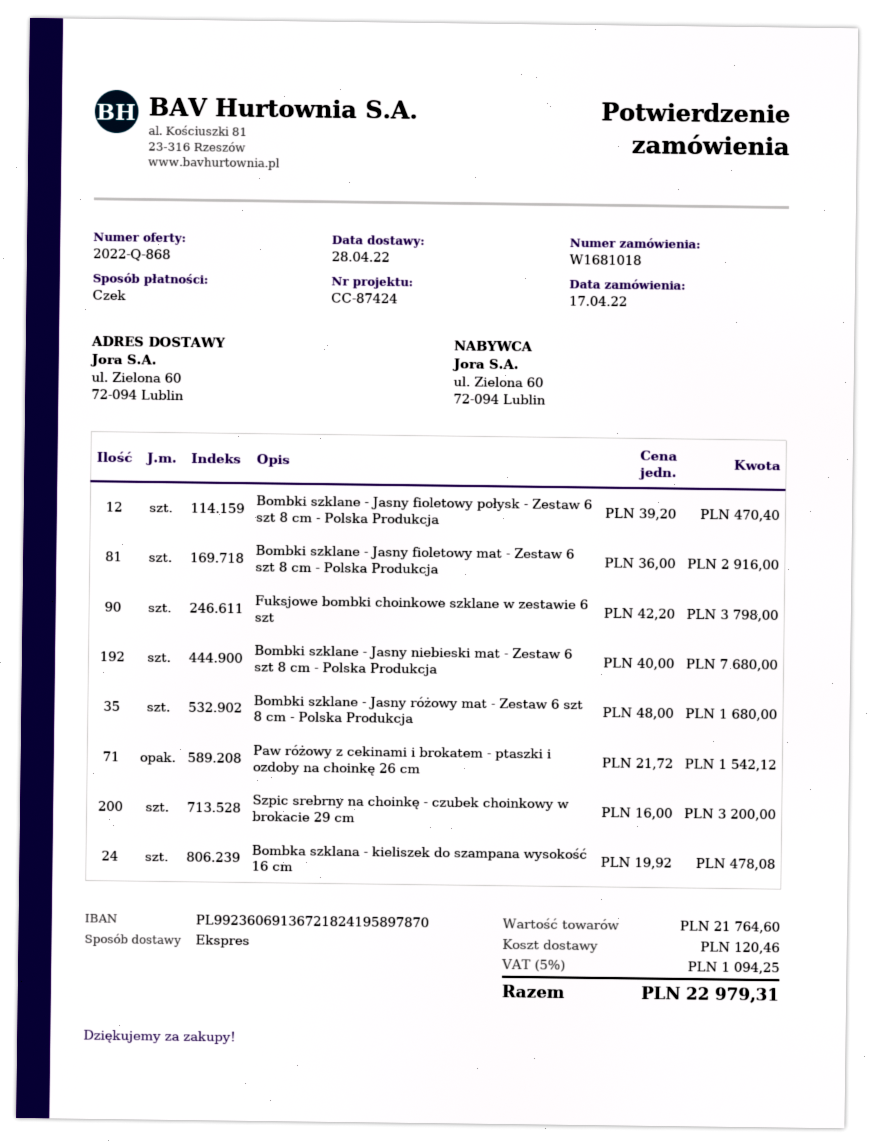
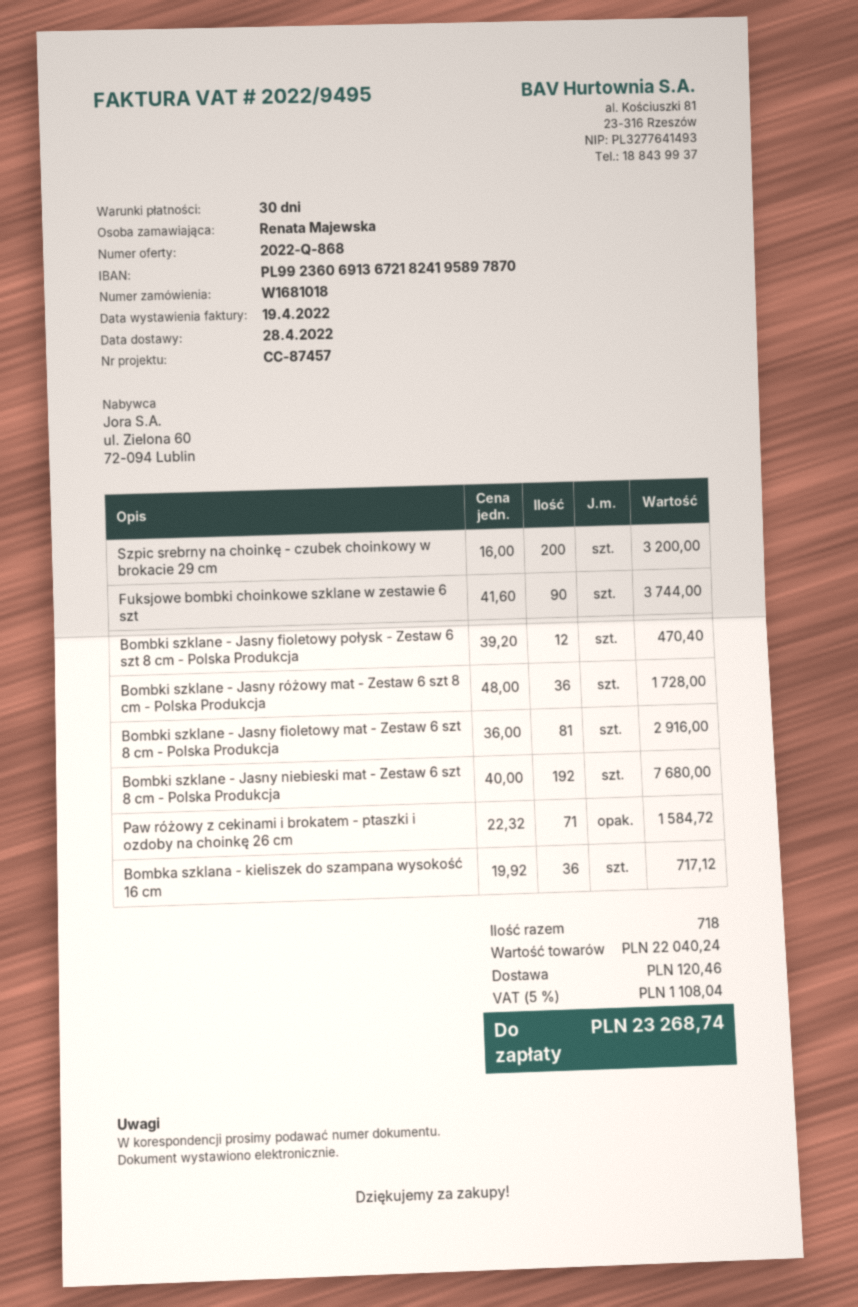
reference: CC-87424 -> CC-87457
Fuksjowe bombki choinkowe szklane w zestawie 6 szt: 90 x 42.20 = 3798.00 -> 90 x 41.60 = 3744.00
Bombki szklane - Jasny różowy mat - Zestaw 6 szt 8 cm - Polska Produkcja: 35 x 48.00 = 1680.00 -> 36 x 48.00 = 1728.00
Paw różowy z cekinami i brokatem - ptaszki i ozdoby na choinkę 26 cm: 71 x 21.72 = 1542.12 -> 71 x 22.32 = 1584.72
Bombka szklana - kieliszek do szampana wysokość 16 cm: 24 x 19.92 = 478.08 -> 36 x 19.92 = 717.12
subtotal: 21764.60 -> 22040.24
tax: 5% = 1094.25 -> 5% = 1108.04
total: 22979.31 -> 23268.74

